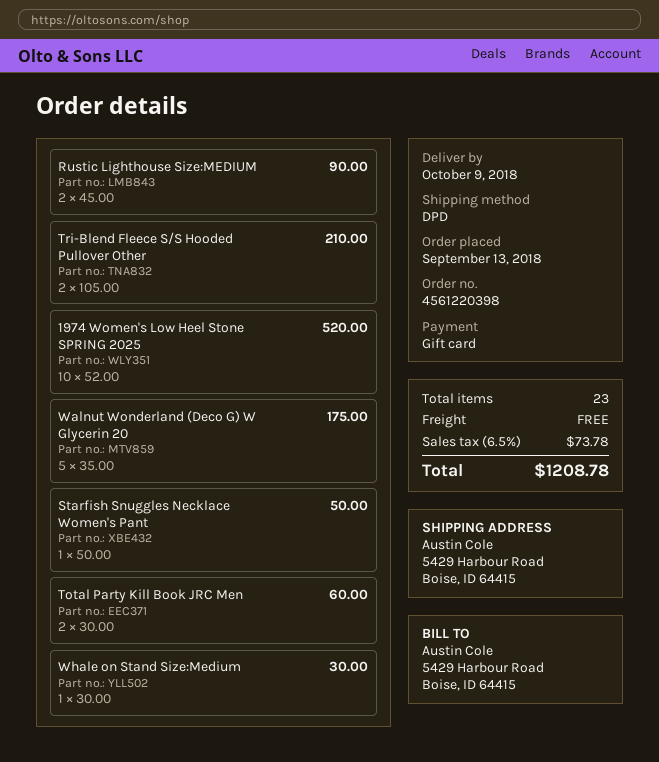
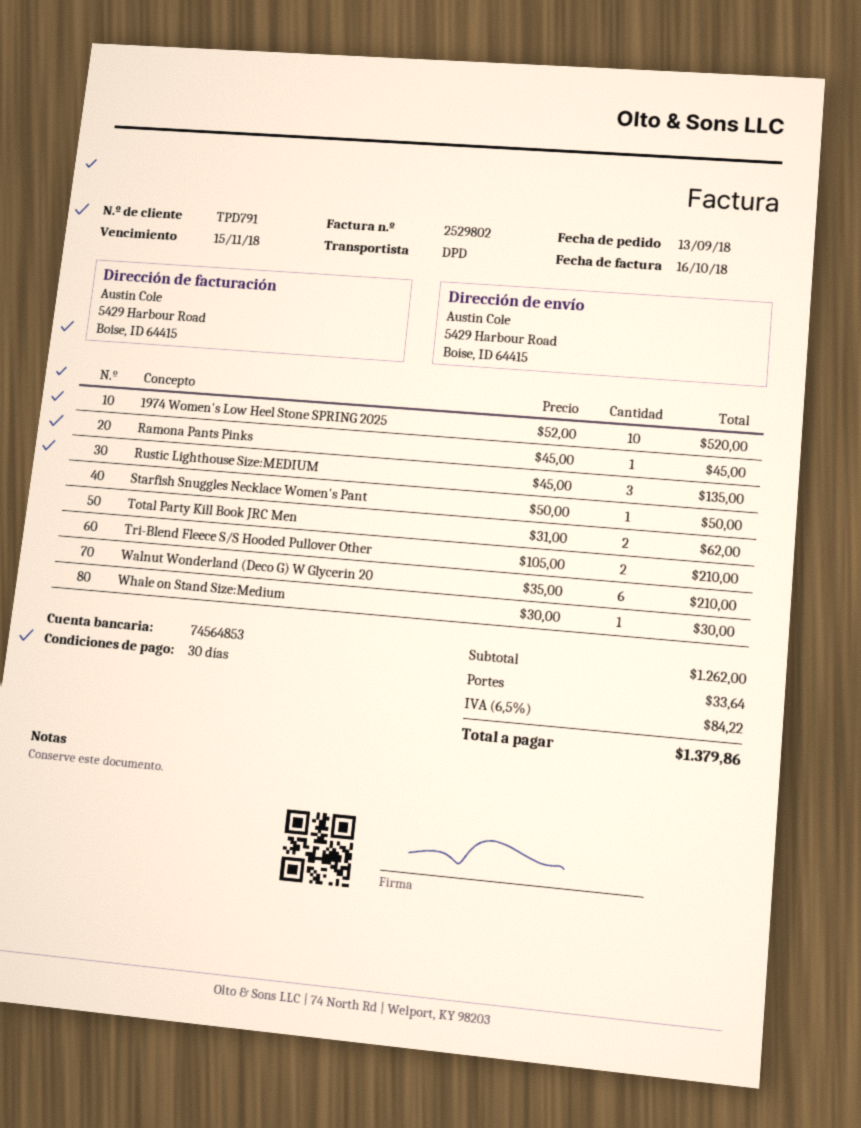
Rustic Lighthouse Size:MEDIUM: 2 x 45.00 = 90.00 -> 3 x 45.00 = 135.00
Walnut Wonderland (Deco G) W Glycerin 20: 5 x 35.00 = 175.00 -> 6 x 35.00 = 210.00
Total Party Kill Book JRC Men: 2 x 30.00 = 60.00 -> 2 x 31.00 = 62.00
Ramona Pants Pinks: none -> 1 x 45.00 = 45.00
shipping: 0.00 -> 33.64
tax: 6.5% = 73.78 -> 6.5% = 84.22
total: 1208.78 -> 1379.86

